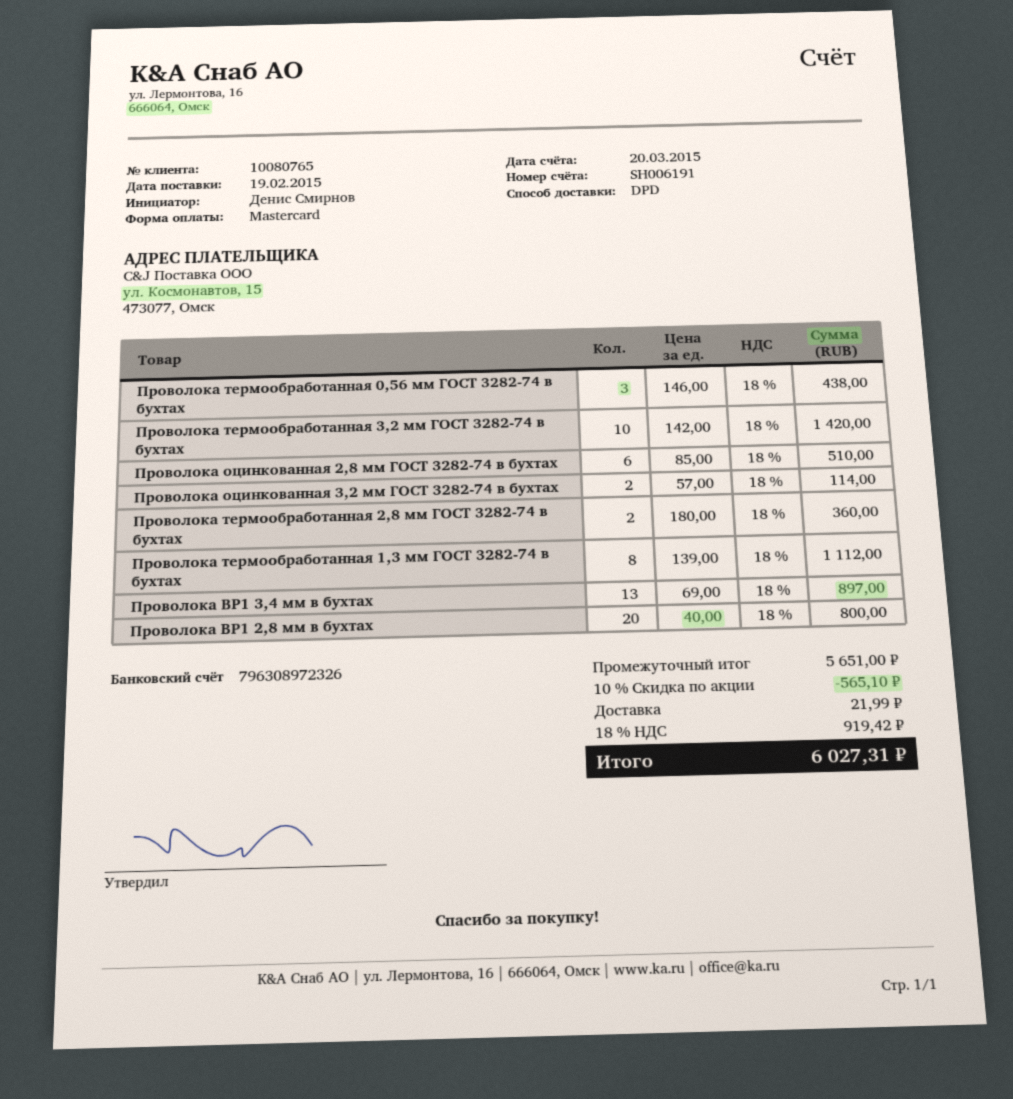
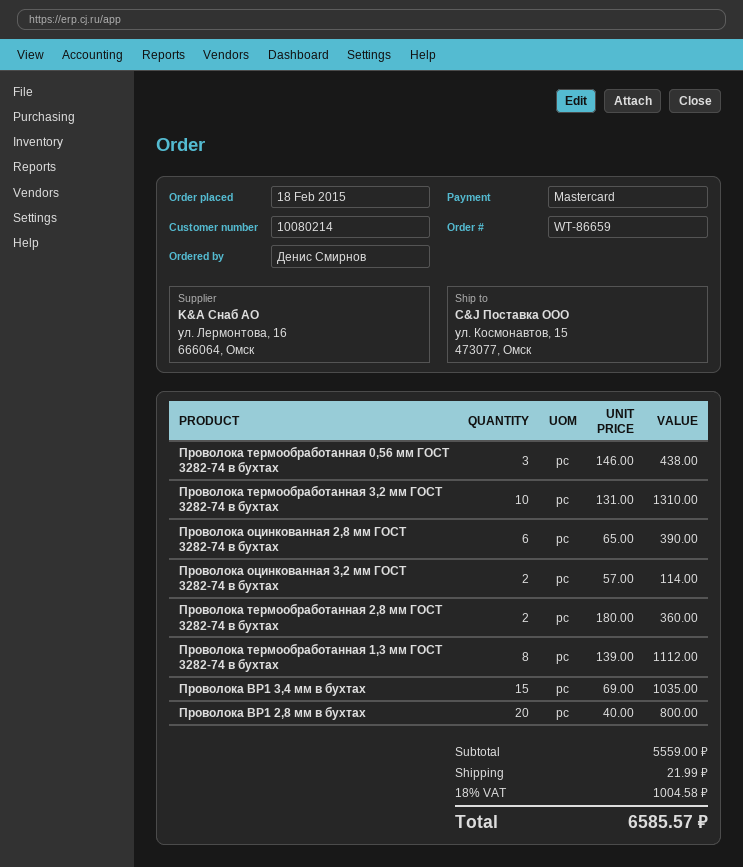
customer number: 10080765 -> 10080214
Проволока термообработанная 3,2 мм ГОСТ 3282-74 в бухтах: 10 x 142.00 = 1420.00 -> 10 x 131.00 = 1310.00
Проволока оцинкованная 2,8 мм ГОСТ 3282-74 в бухтах: 6 x 85.00 = 510.00 -> 6 x 65.00 = 390.00
Проволока ВР1 3,4 мм в бухтах: 13 x 69.00 = 897.00 -> 15 x 69.00 = 1035.00
subtotal: 5651.00 -> 5559.00
discount: 10% = 565.10 -> none
tax: 18% = 919.42 -> 18% = 1004.58
total: 6027.31 -> 6585.57

